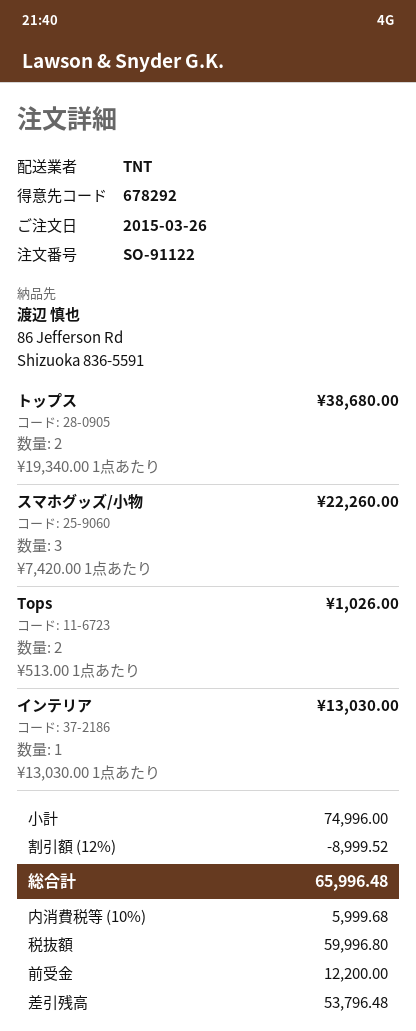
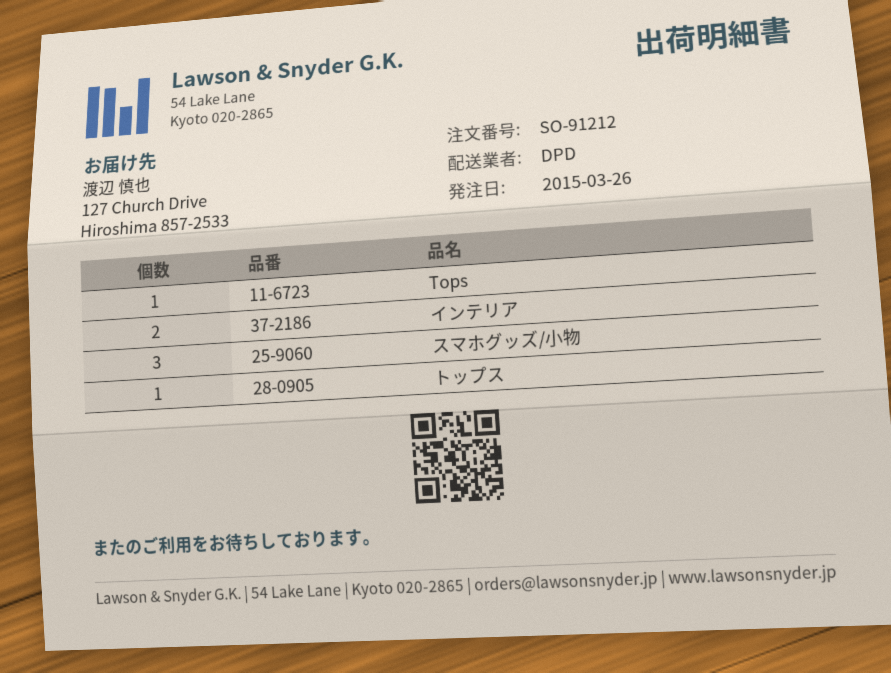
order number: SO-91122 -> SO-91212
shipping method: TNT -> DPD
ship to: 86 Jefferson Rd, Shizuoka 836-5591 -> 127 Church Drive, Hiroshima 857-2533
トップス: 2 -> 1
Tops: 2 -> 1
インテリア: 1 -> 2

